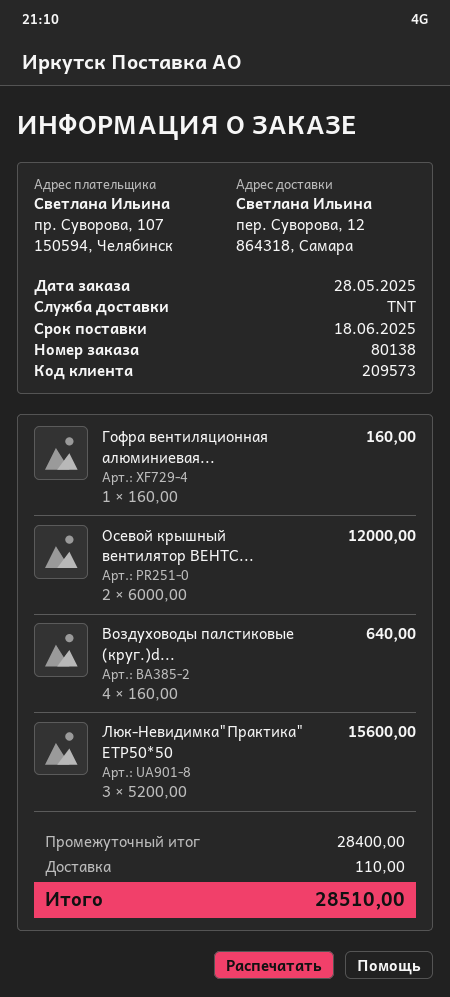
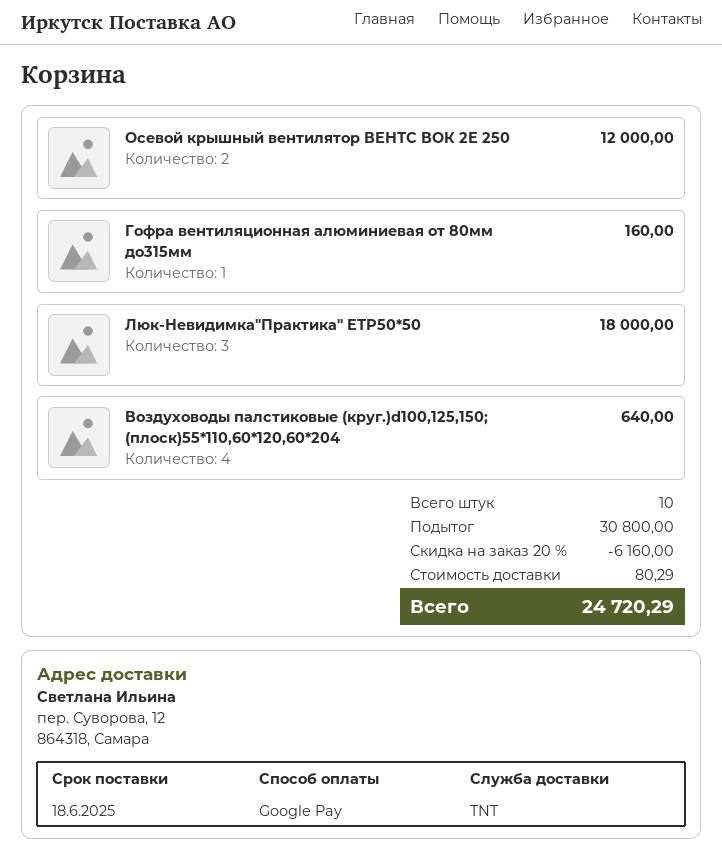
Люк-Невидимка"Практика" ЕТР50*50: 3 for 15600.00 -> 3 for 18000.00
subtotal: 28400.00 -> 30800.00
discount: none -> 20% = 6160.00
shipping: 110.00 -> 80.29
total: 28510.00 -> 24720.29

